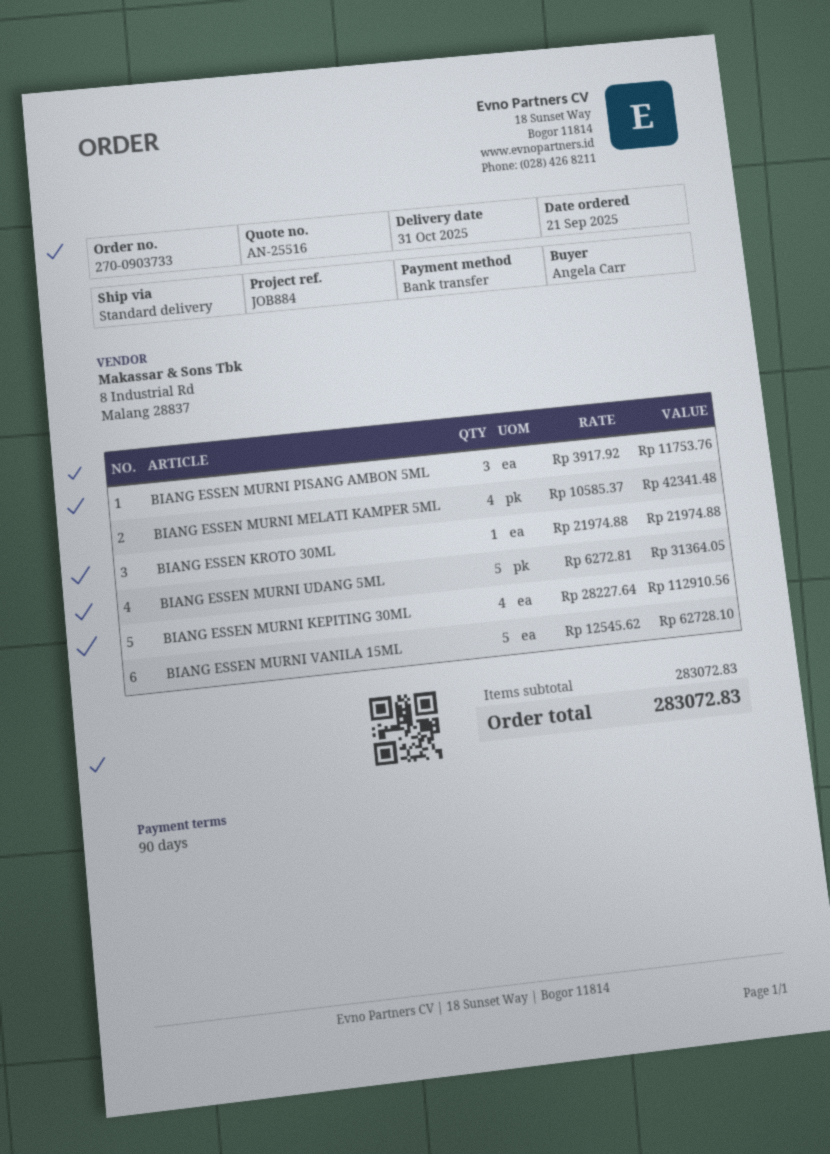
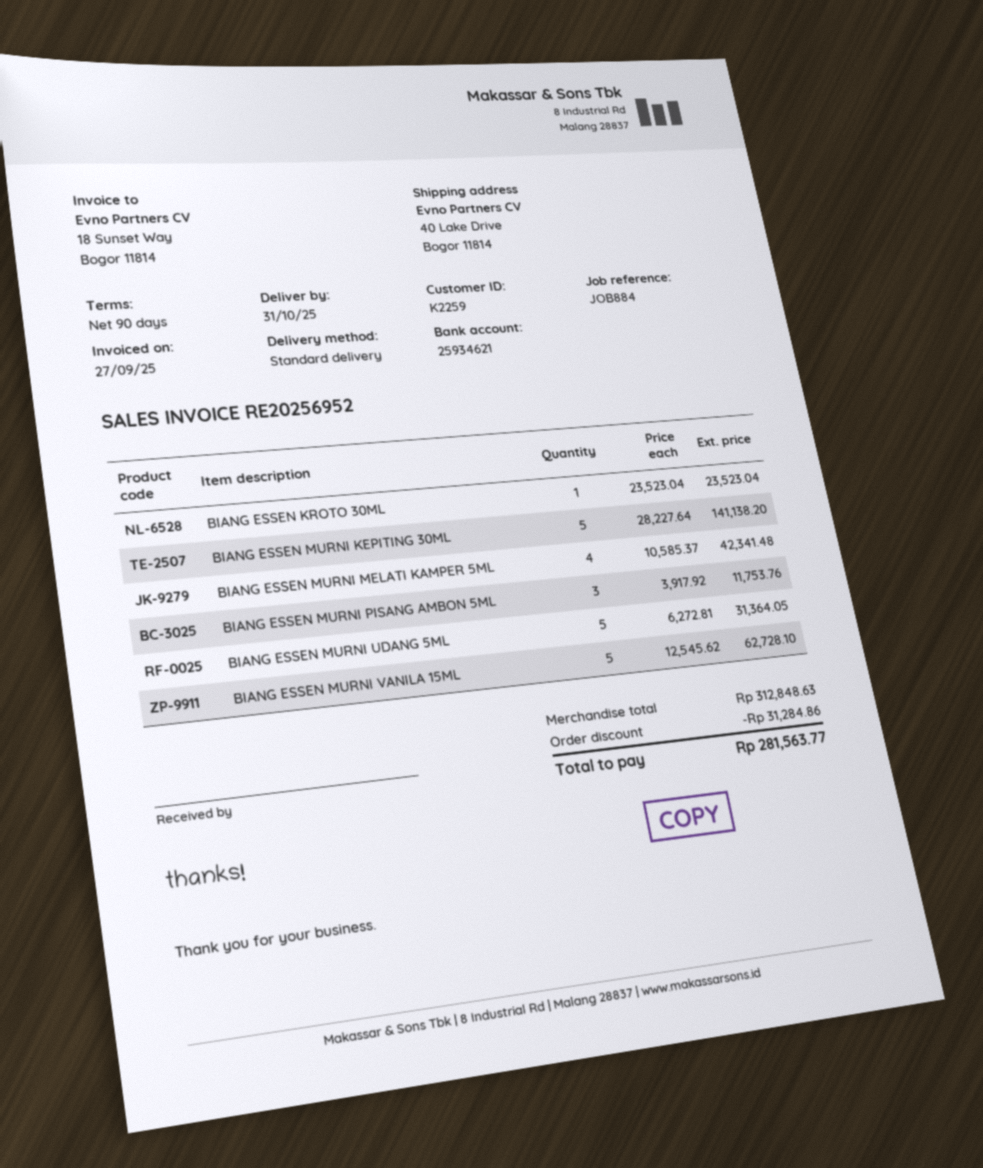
BIANG ESSEN KROTO 30ML: 1 x 21974.88 = 21974.88 -> 1 x 23523.04 = 23523.04
BIANG ESSEN MURNI KEPITING 30ML: 4 x 28227.64 = 112910.56 -> 5 x 28227.64 = 141138.20
subtotal: 283072.83 -> 312848.63
discount: none -> 31284.86
total: 283072.83 -> 281563.77

